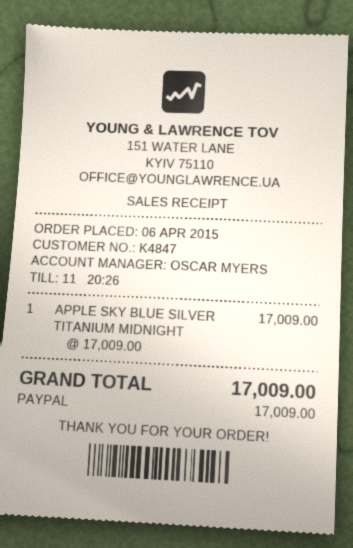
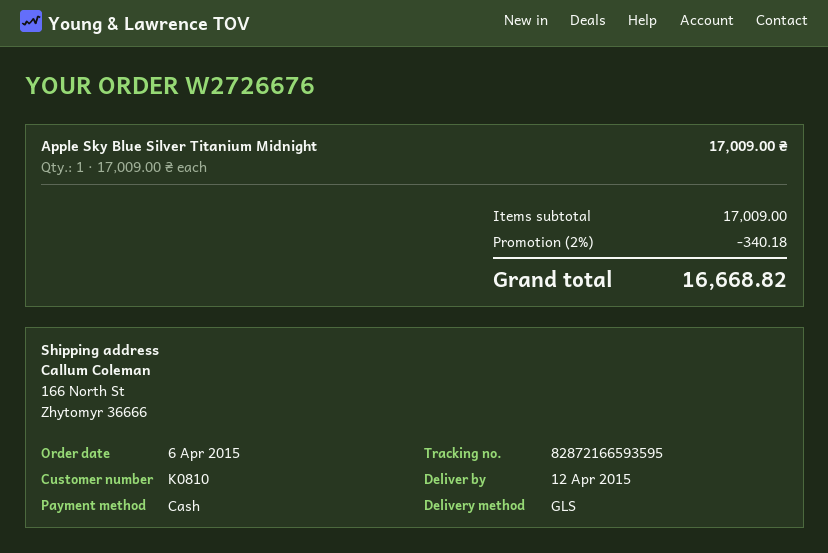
customer number: K4847 -> K0810
payment method: PayPal -> cash
discount: none -> 2% = 340.18
total: 17009.00 -> 16668.82

